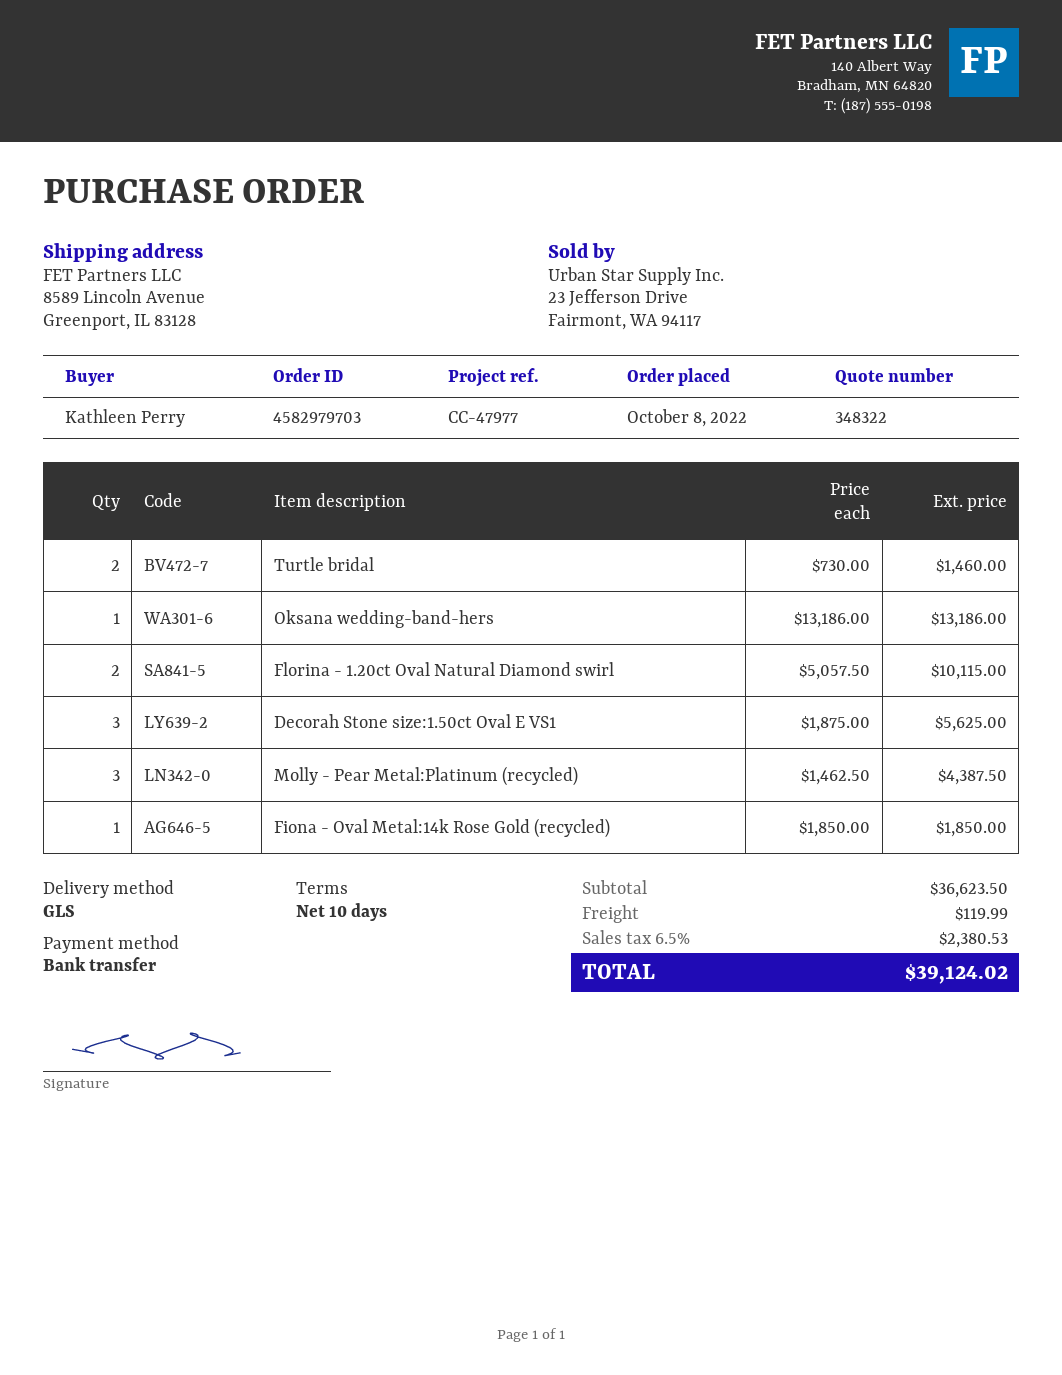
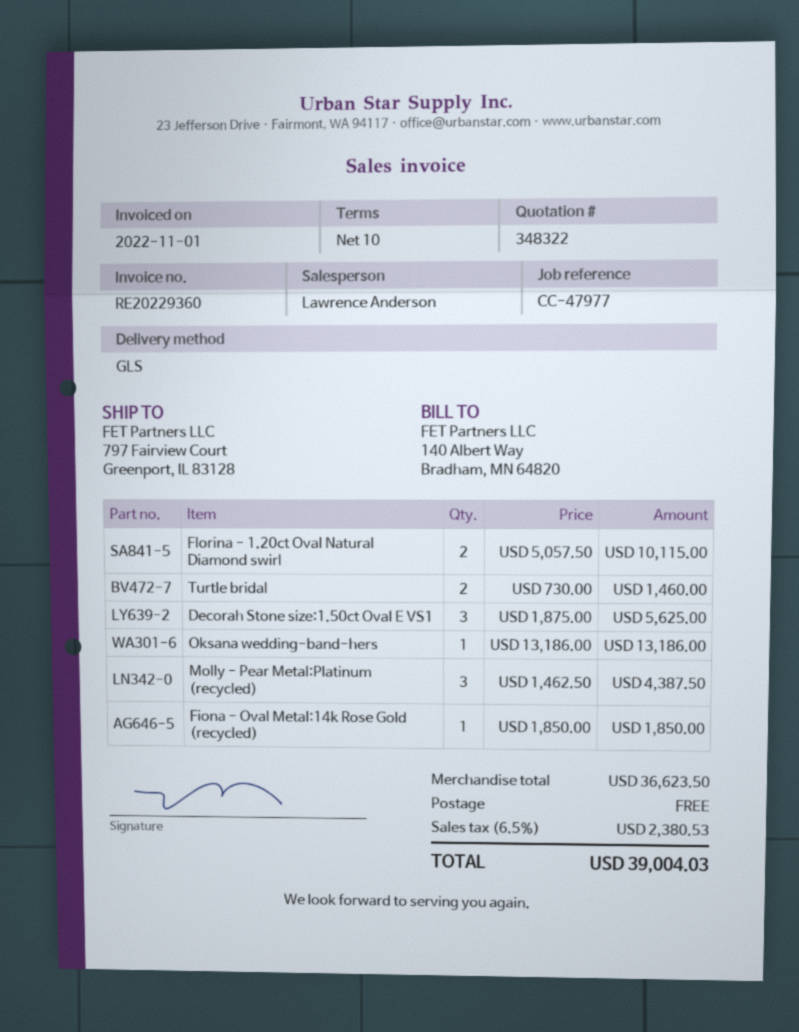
ship to: 8589 Lincoln Avenue, Greenport, IL 83128 -> 797 Fairview Court, Greenport, IL 83128
shipping: 119.99 -> 0.00
total: 39124.02 -> 39004.03

